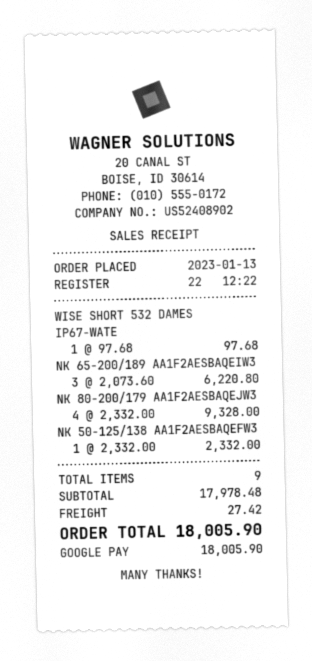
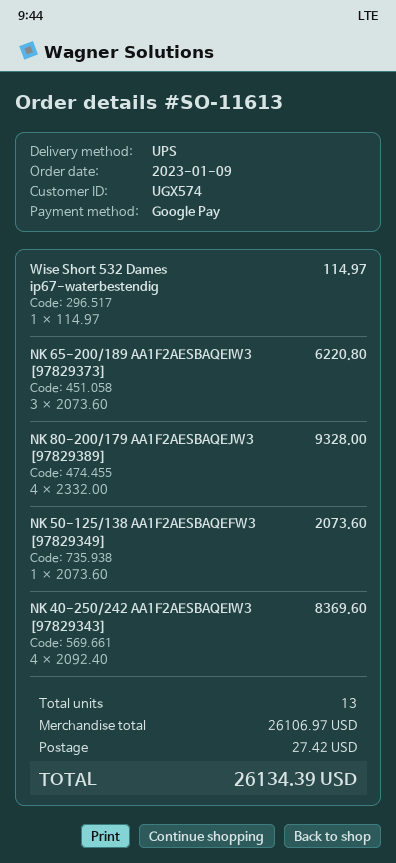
order date: 2023-01-13 -> 2023-01-09
WISE SHORT 532 DAMES IP67-WATE: 1 x 97.68 = 97.68 -> 1 x 114.97 = 114.97
NK 50-125/138 AA1F2AESBAQEFW3: 1 x 2332.00 = 2332.00 -> 1 x 2073.60 = 2073.60
NK 40-250/242 AA1F2AESBAQEIW3 [97829343]: none -> 4 x 2092.40 = 8369.60
total quantity: 9 -> 13
subtotal: 17978.48 -> 26106.97
total: 18005.90 -> 26134.39

